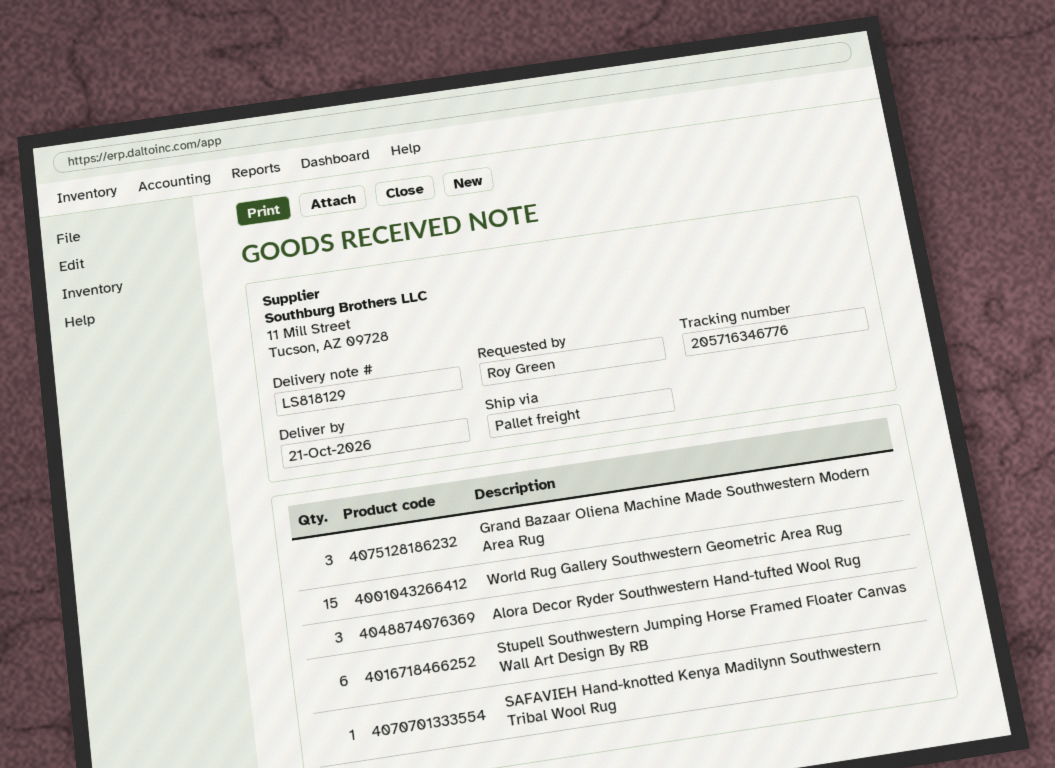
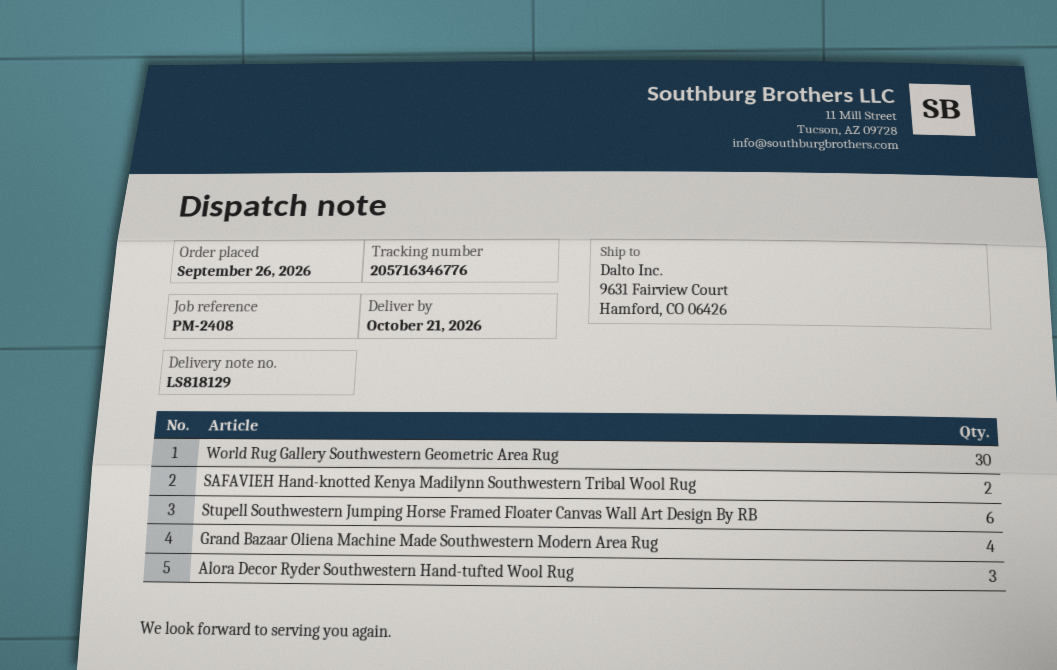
Grand Bazaar Oliena Machine Made Southwestern Modern Area Rug: 3 -> 4
World Rug Gallery Southwestern Geometric Area Rug: 15 -> 30
SAFAVIEH Hand-knotted Kenya Madilynn Southwestern Tribal Wool Rug: 1 -> 2

